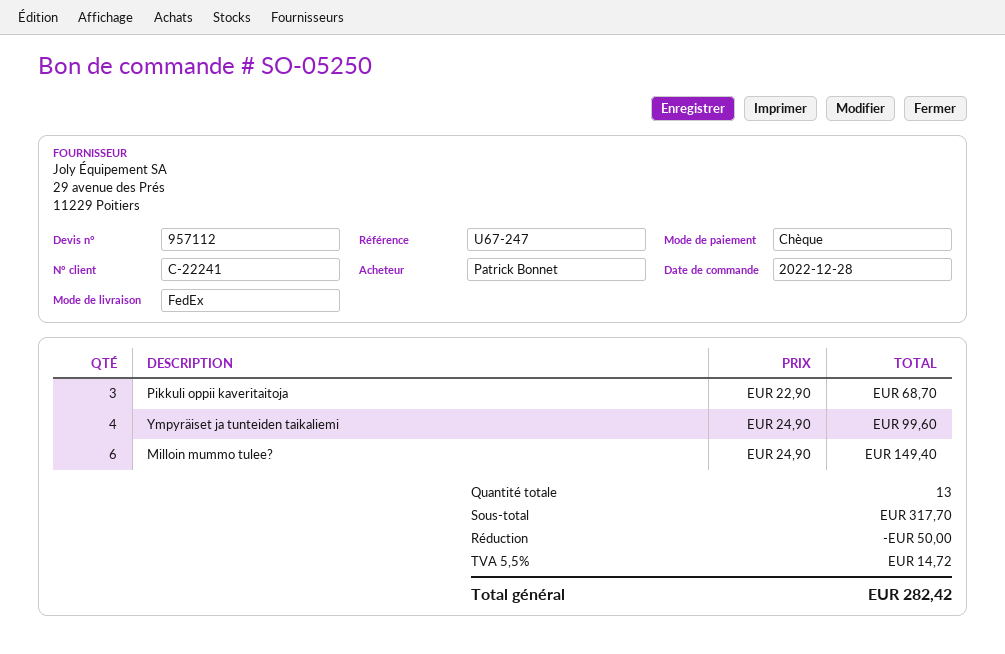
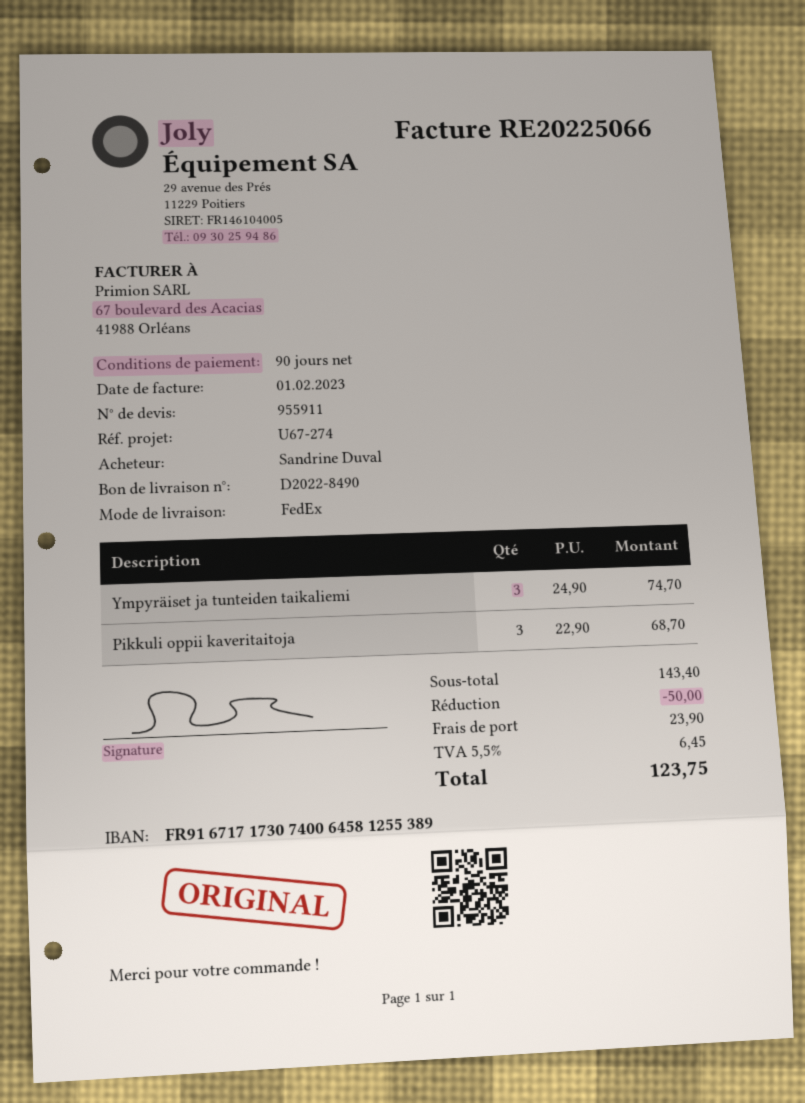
quote number: 957112 -> 955911
reference: U67-247 -> U67-274
ordered by: Patrick Bonnet -> Sandrine Duval
Ympyräiset ja tunteiden taikaliemi: 4 x 24.90 = 99.60 -> 3 x 24.90 = 74.70
Milloin mummo tulee?: 6 x 24.90 = 149.40 -> none
subtotal: 317.70 -> 143.40
shipping: none -> 23.90
tax: 5.5% = 14.72 -> 5.5% = 6.45
total: 282.42 -> 123.75

